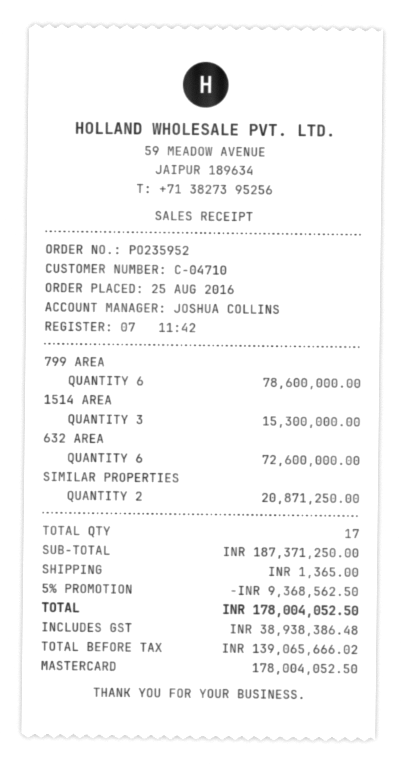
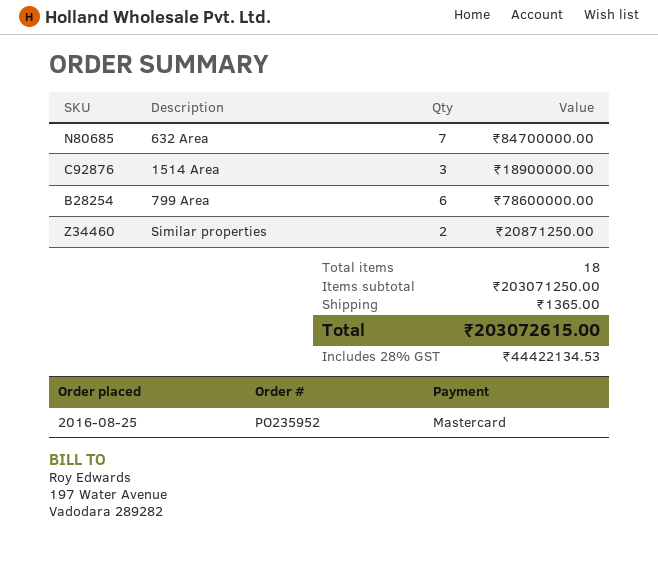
1514 AREA: 3 for 15300000.00 -> 3 for 18900000.00
632 AREA: 6 for 72600000.00 -> 7 for 84700000.00
total quantity: 17 -> 18
subtotal: 187371250.00 -> 203071250.00
discount: 5% = 9368562.50 -> none
tax: 38938386.48 -> 44422134.53
total: 178004052.50 -> 203072615.00

